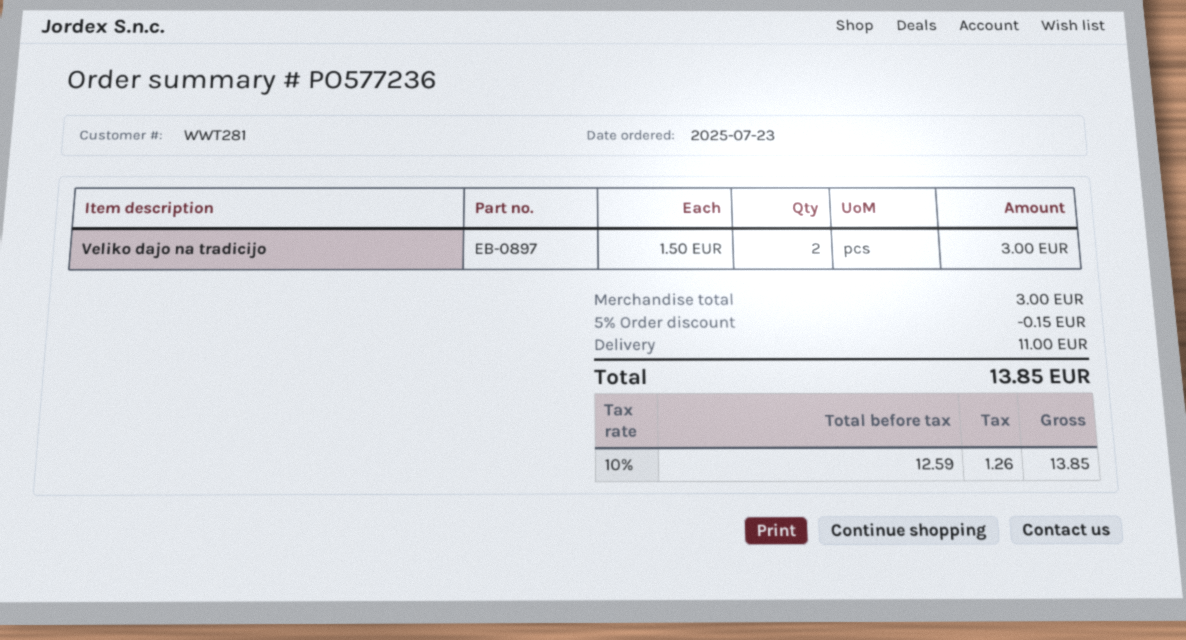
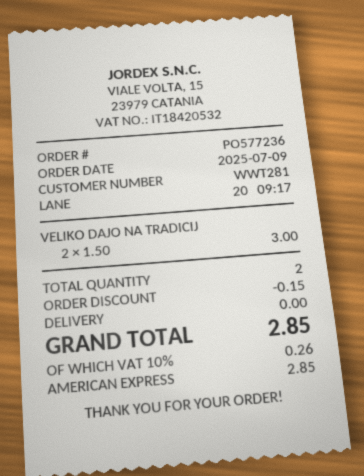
order date: 2025-07-23 -> 2025-07-09
shipping: 11.00 -> 0.00
tax: 10% = 1.26 -> 10% = 0.26
total: 13.85 -> 2.85

